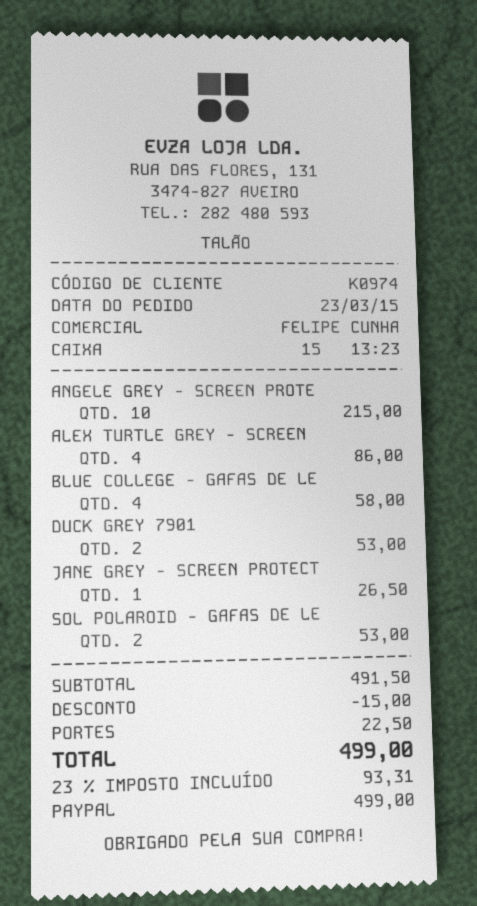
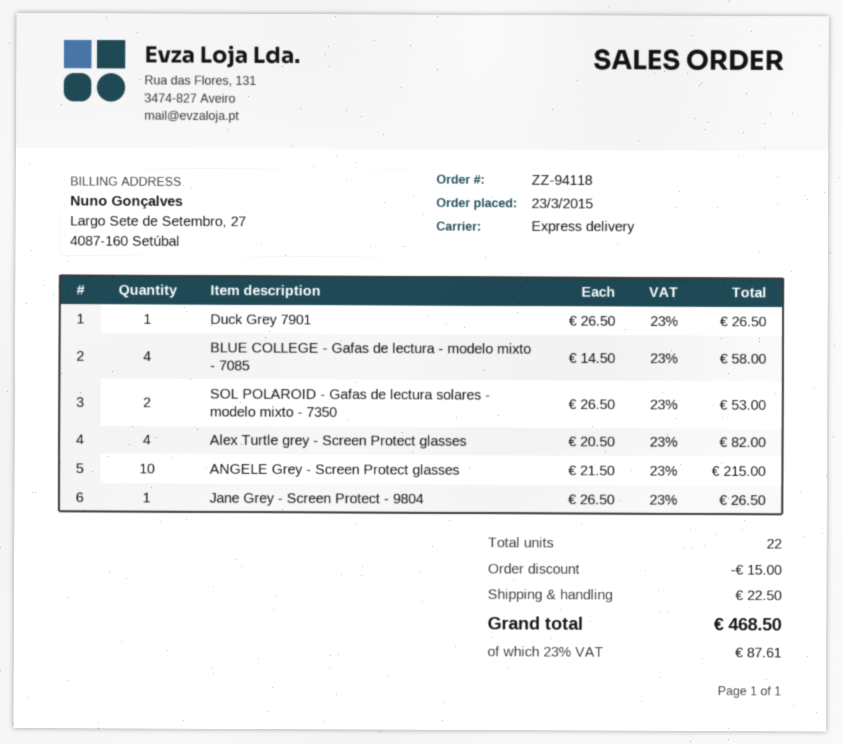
ALEX TURTLE GREY - SCREEN: 4 for 86.00 -> 4 for 82.00
DUCK GREY 7901: 2 for 53.00 -> 1 for 26.50
tax: 23% = 93.31 -> 23% = 87.61
total: 499.00 -> 468.50

